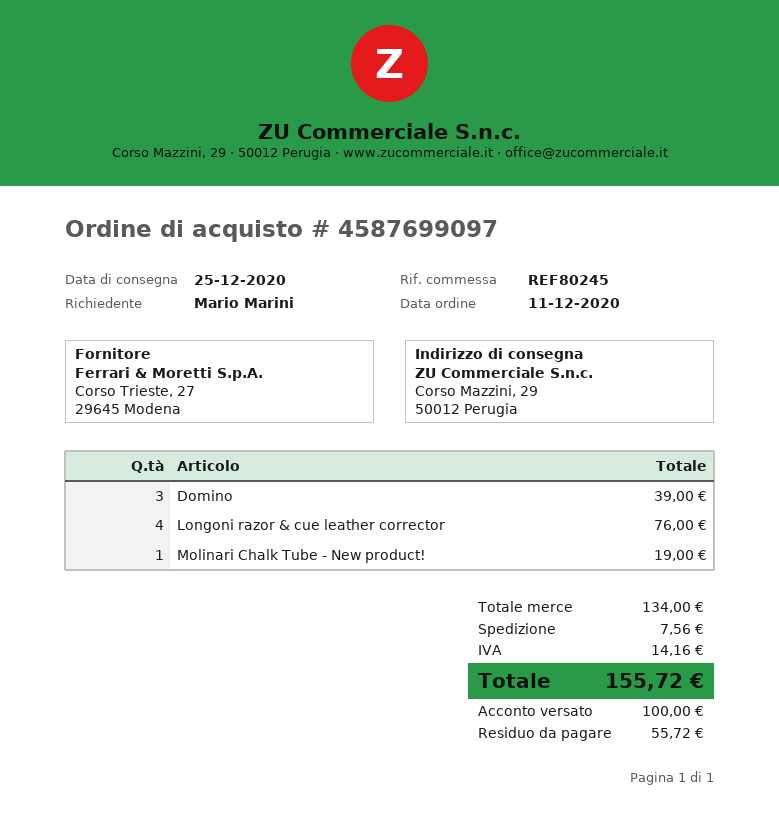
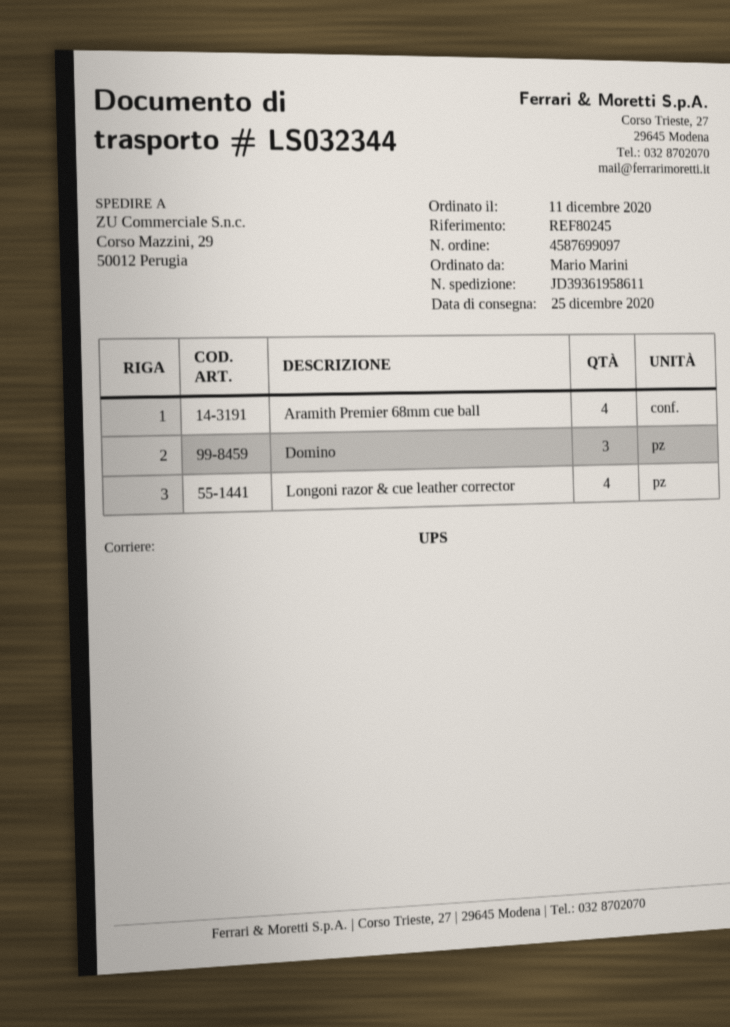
Molinari Chalk Tube - New product!: 1 -> none
Aramith Premier 68mm cue ball: none -> 4

